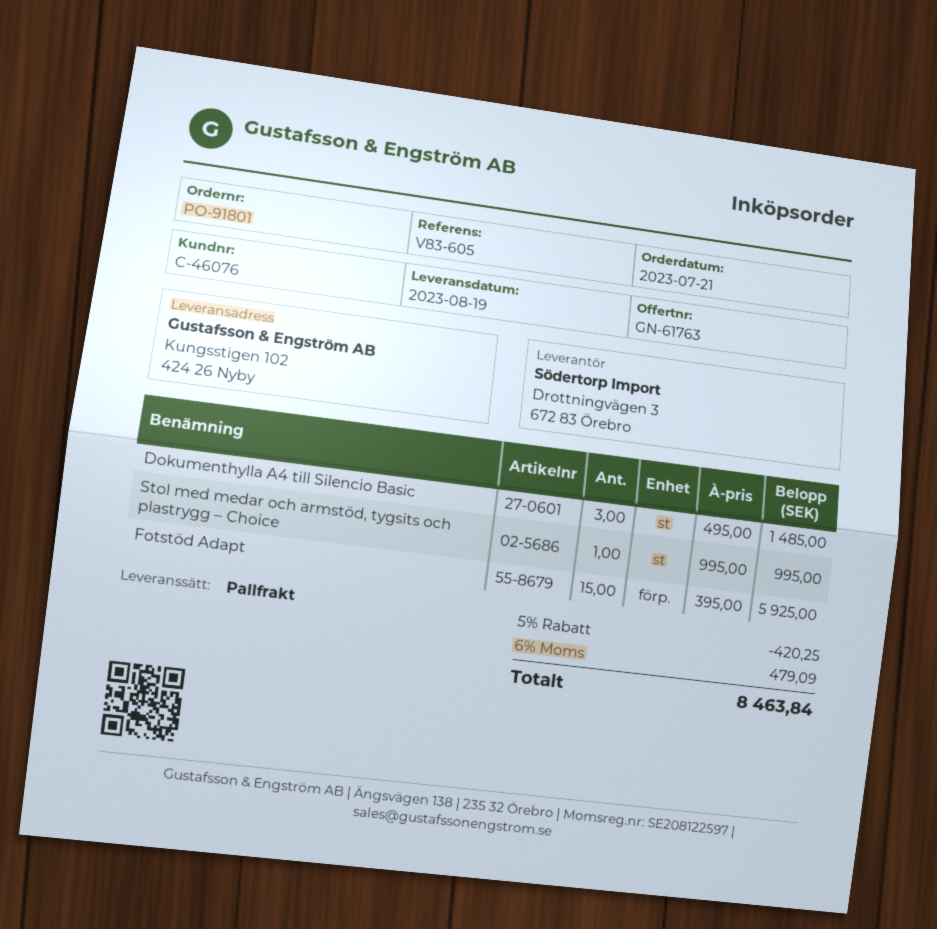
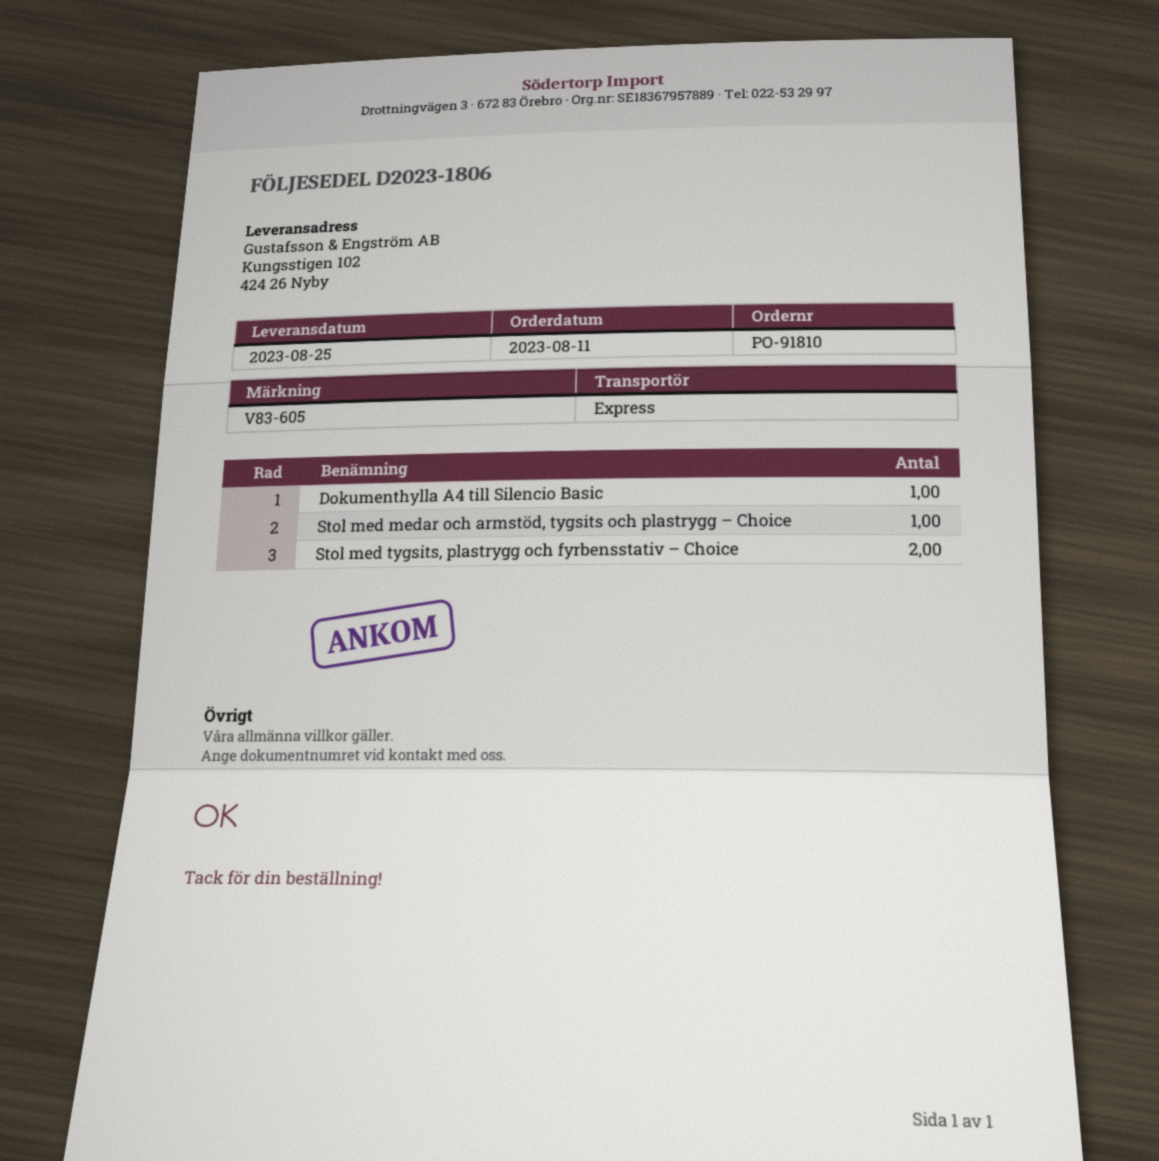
order number: PO-91801 -> PO-91810
order date: 2023-07-21 -> 2023-08-11
delivery date: 2023-08-19 -> 2023-08-25
shipping method: pallet freight -> express
Dokumenthylla A4 till Silencio Basic: 3 -> 1
Fotstöd Adapt: 15 -> none
Stol med tygsits, plastrygg och fyrbensstativ – Choice: none -> 2

